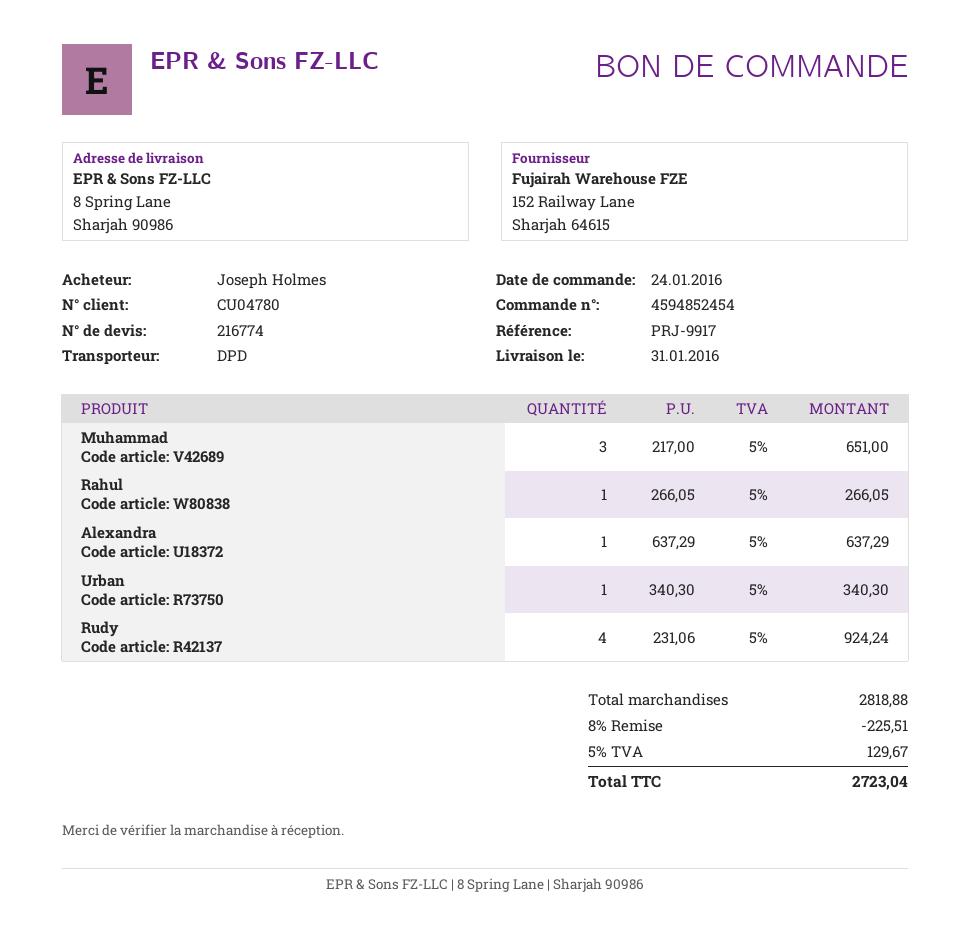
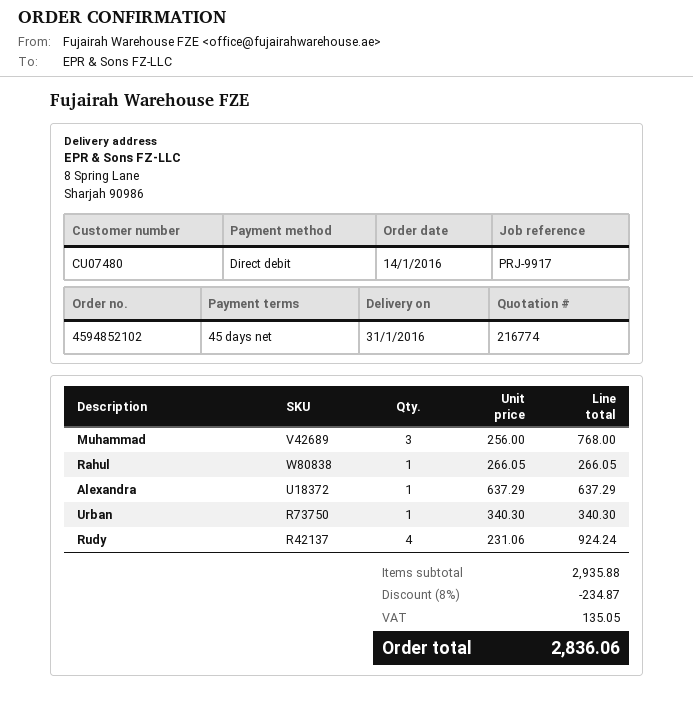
order number: 4594852454 -> 4594852102
order date: 2016-01-24 -> 2016-01-14
customer number: CU04780 -> CU07480
Muhammad: 3 x 217.00 = 651.00 -> 3 x 256.00 = 768.00
subtotal: 2818.88 -> 2935.88
discount: 8% = 225.51 -> 8% = 234.87
tax: 129.67 -> 135.05
total: 2723.04 -> 2836.06

